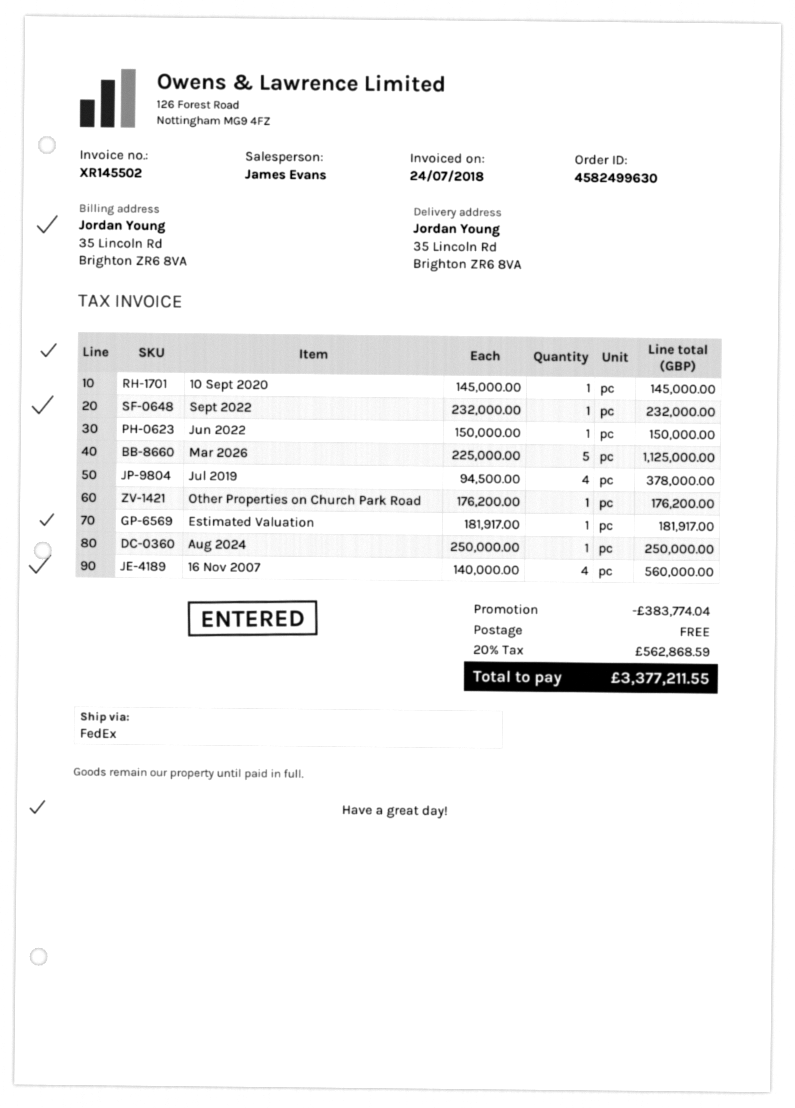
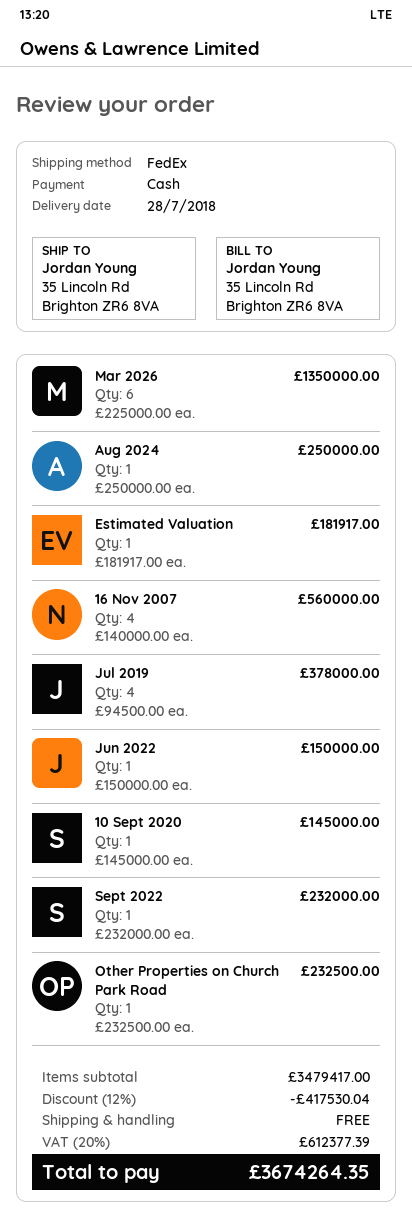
Mar 2026: 5 x 225000.00 = 1125000.00 -> 6 x 225000.00 = 1350000.00
Other Properties on Church Park Road: 1 x 176200.00 = 176200.00 -> 1 x 232500.00 = 232500.00
discount: 383774.04 -> 417530.04
tax: 20% = 562868.59 -> 20% = 612377.39
total: 3377211.55 -> 3674264.35

